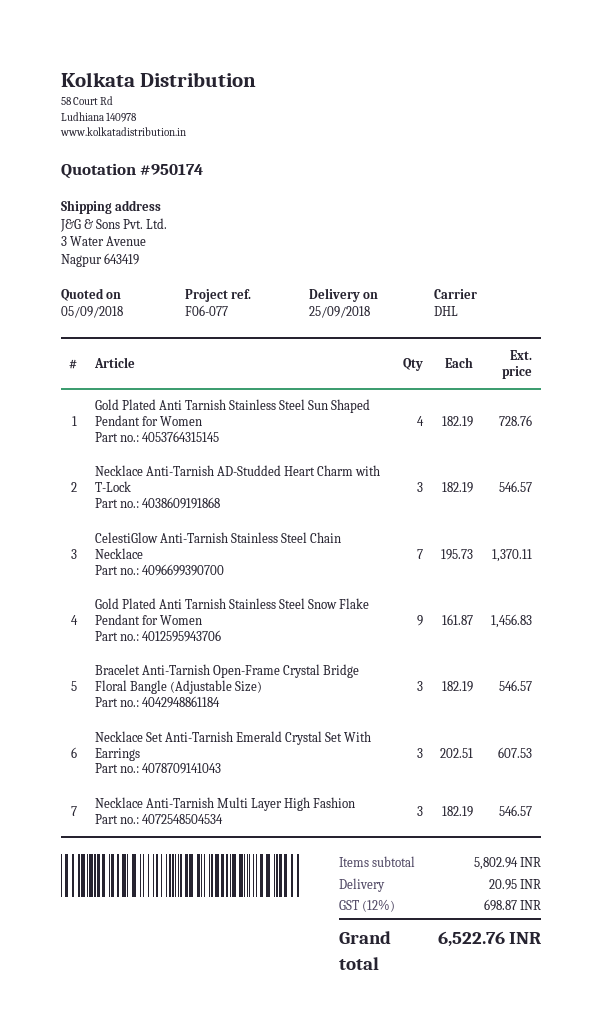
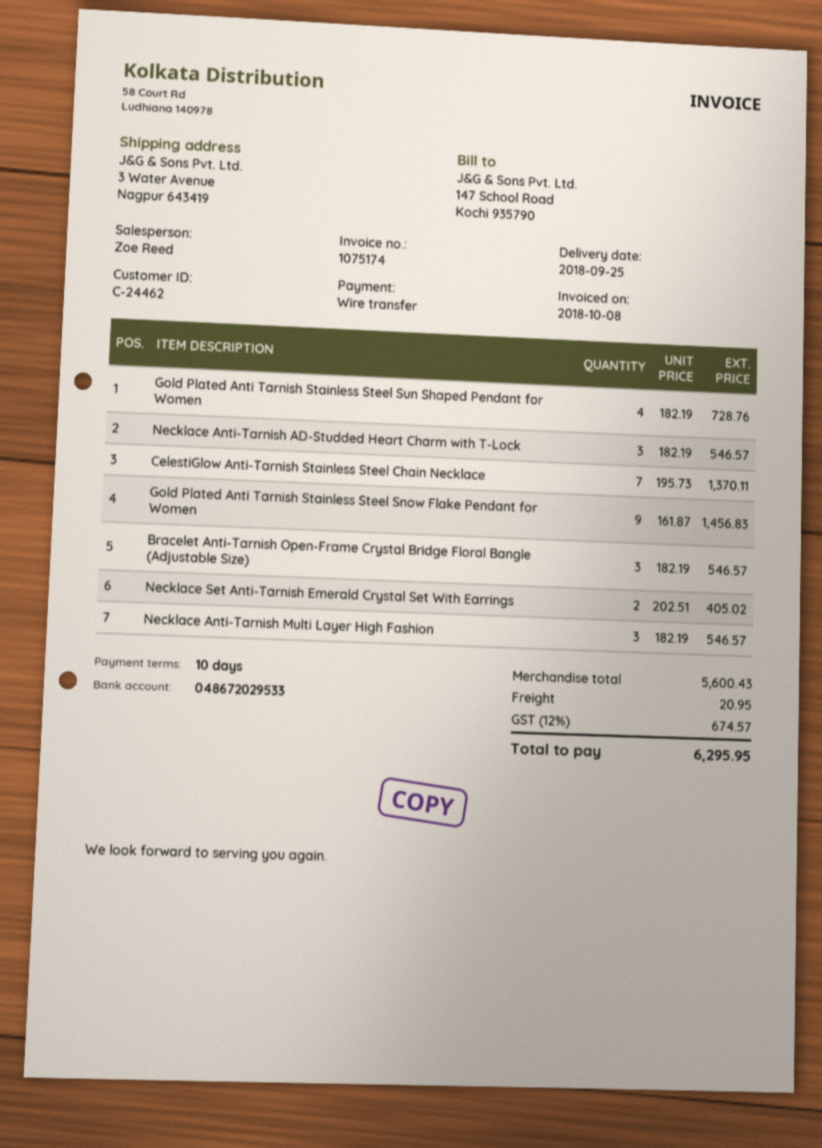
Necklace Set Anti-Tarnish Emerald Crystal Set With Earrings: 3 x 202.51 = 607.53 -> 2 x 202.51 = 405.02
subtotal: 5802.94 -> 5600.43
tax: 12% = 698.87 -> 12% = 674.57
total: 6522.76 -> 6295.95

